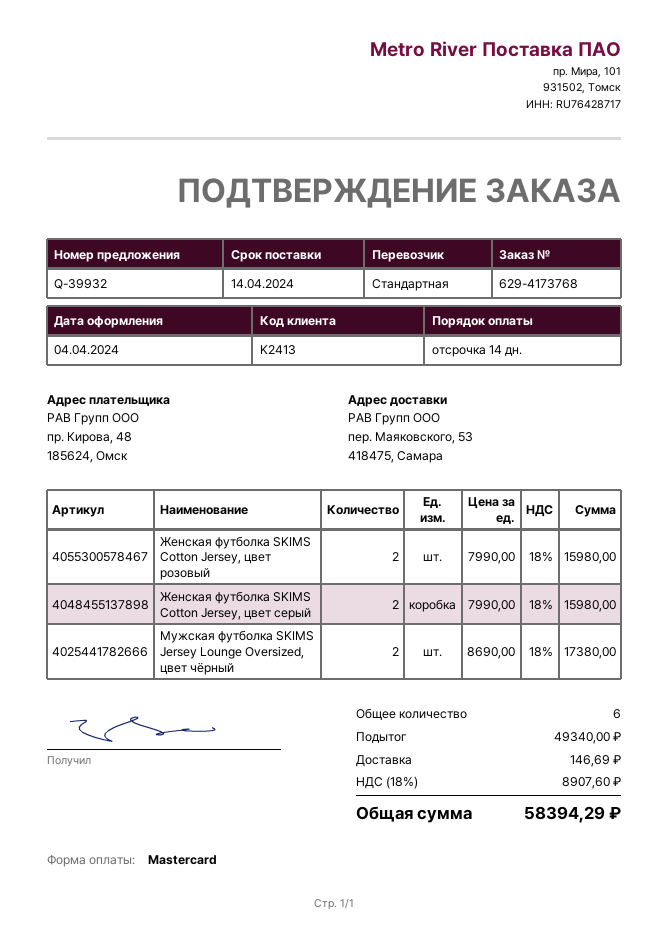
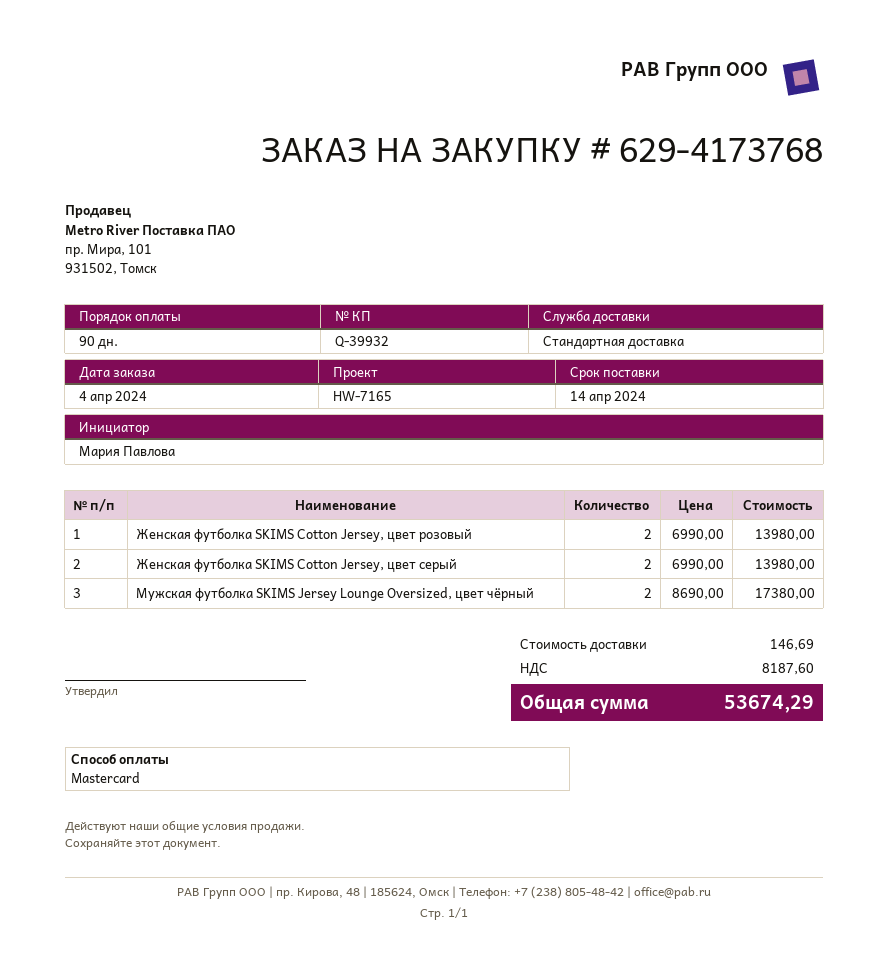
payment terms: 14 days -> 90 days
Женская футболка SKIMS Cotton Jersey, цвет розовый: 2 x 7990.00 = 15980.00 -> 2 x 6990.00 = 13980.00
Женская футболка SKIMS Cotton Jersey, цвет серый: 2 x 7990.00 = 15980.00 -> 2 x 6990.00 = 13980.00
tax: 8907.60 -> 8187.60
total: 58394.29 -> 53674.29

